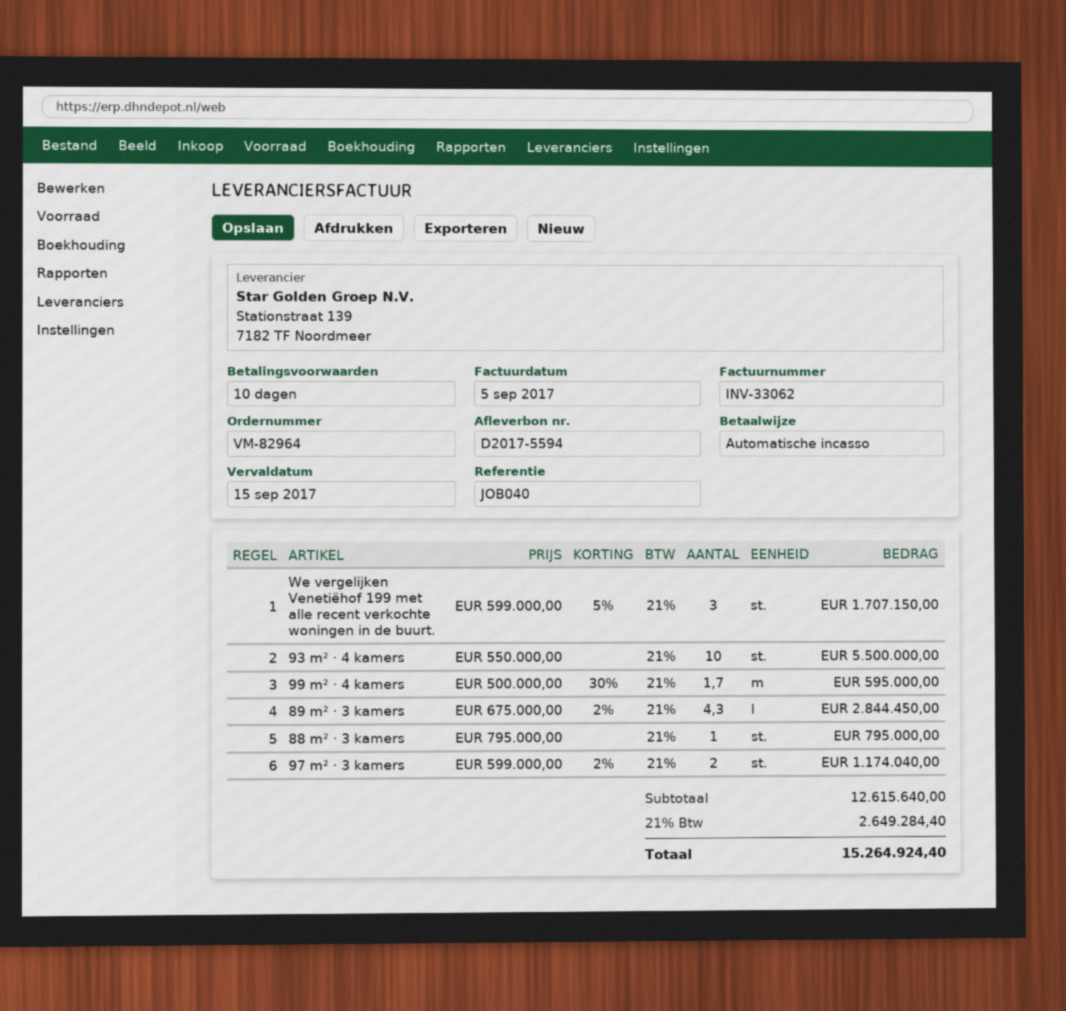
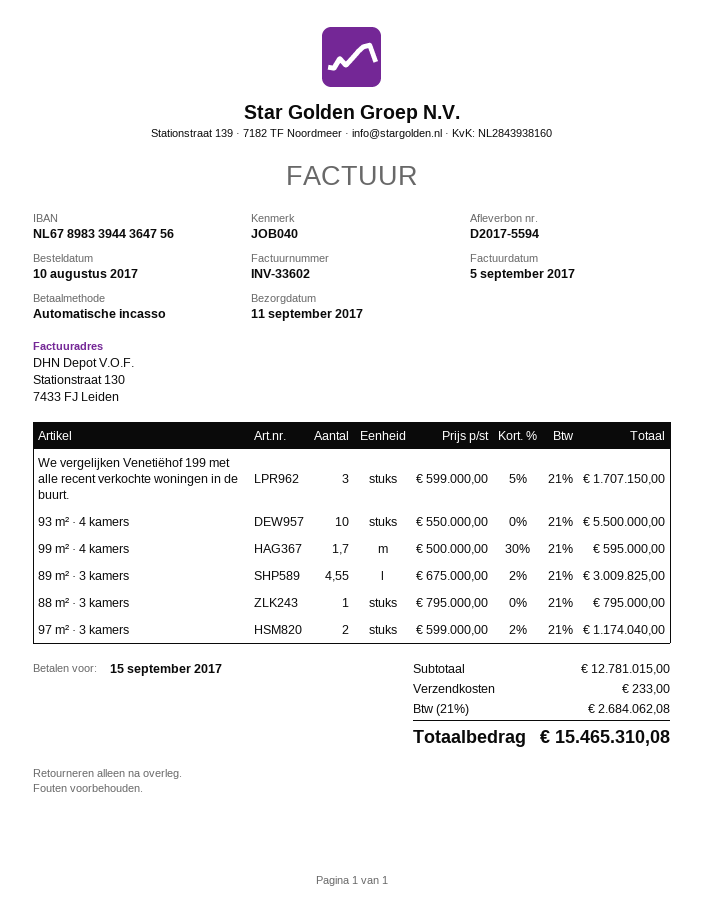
invoice number: INV-33062 -> INV-33602
89 m² · 3 kamers: 4.3 x 675000.00 - 2% = 2844450.00 -> 4.55 x 675000.00 - 2% = 3009825.00
subtotal: 12615640.00 -> 12781015.00
shipping: none -> 233.00
tax: 21% = 2649284.40 -> 21% = 2684062.08
total: 15264924.40 -> 15465310.08

